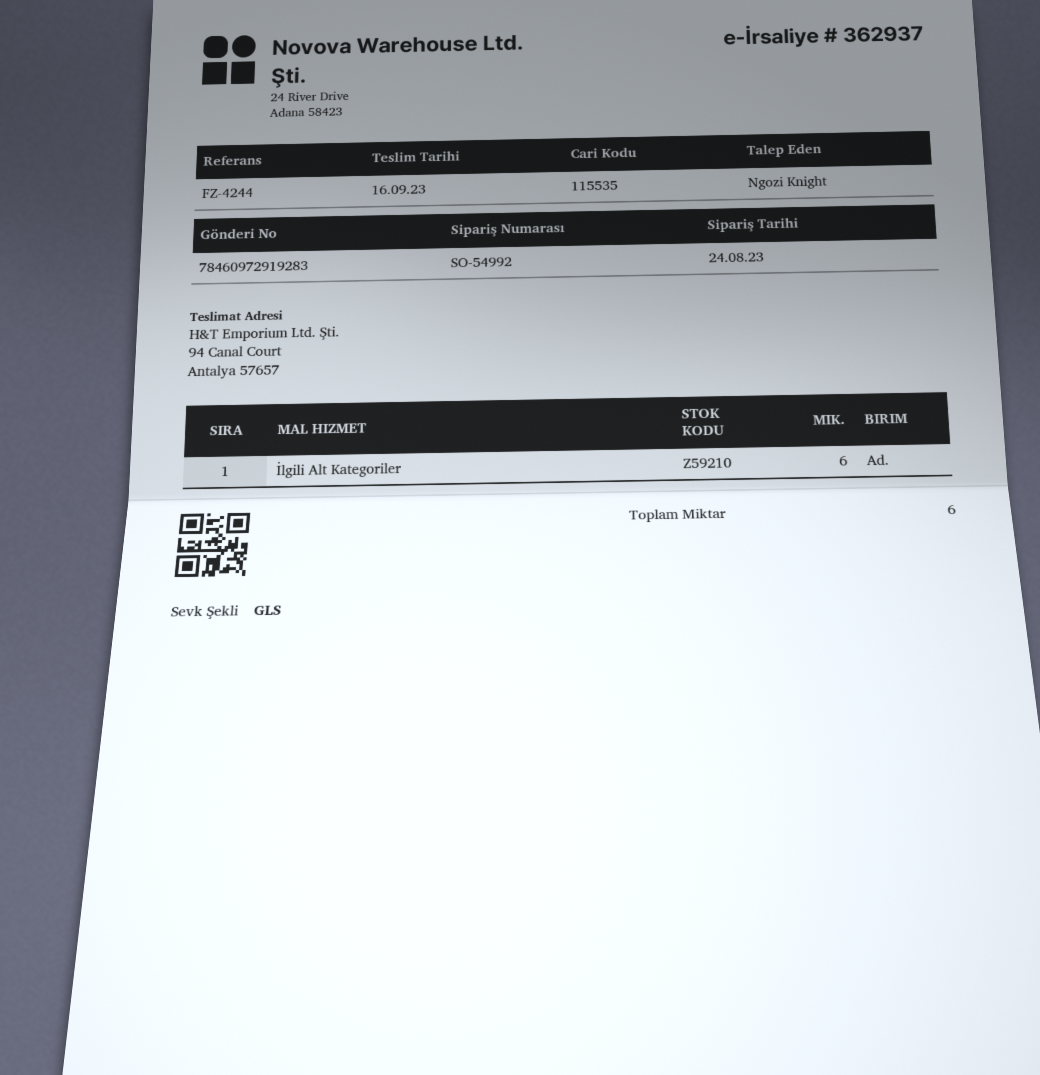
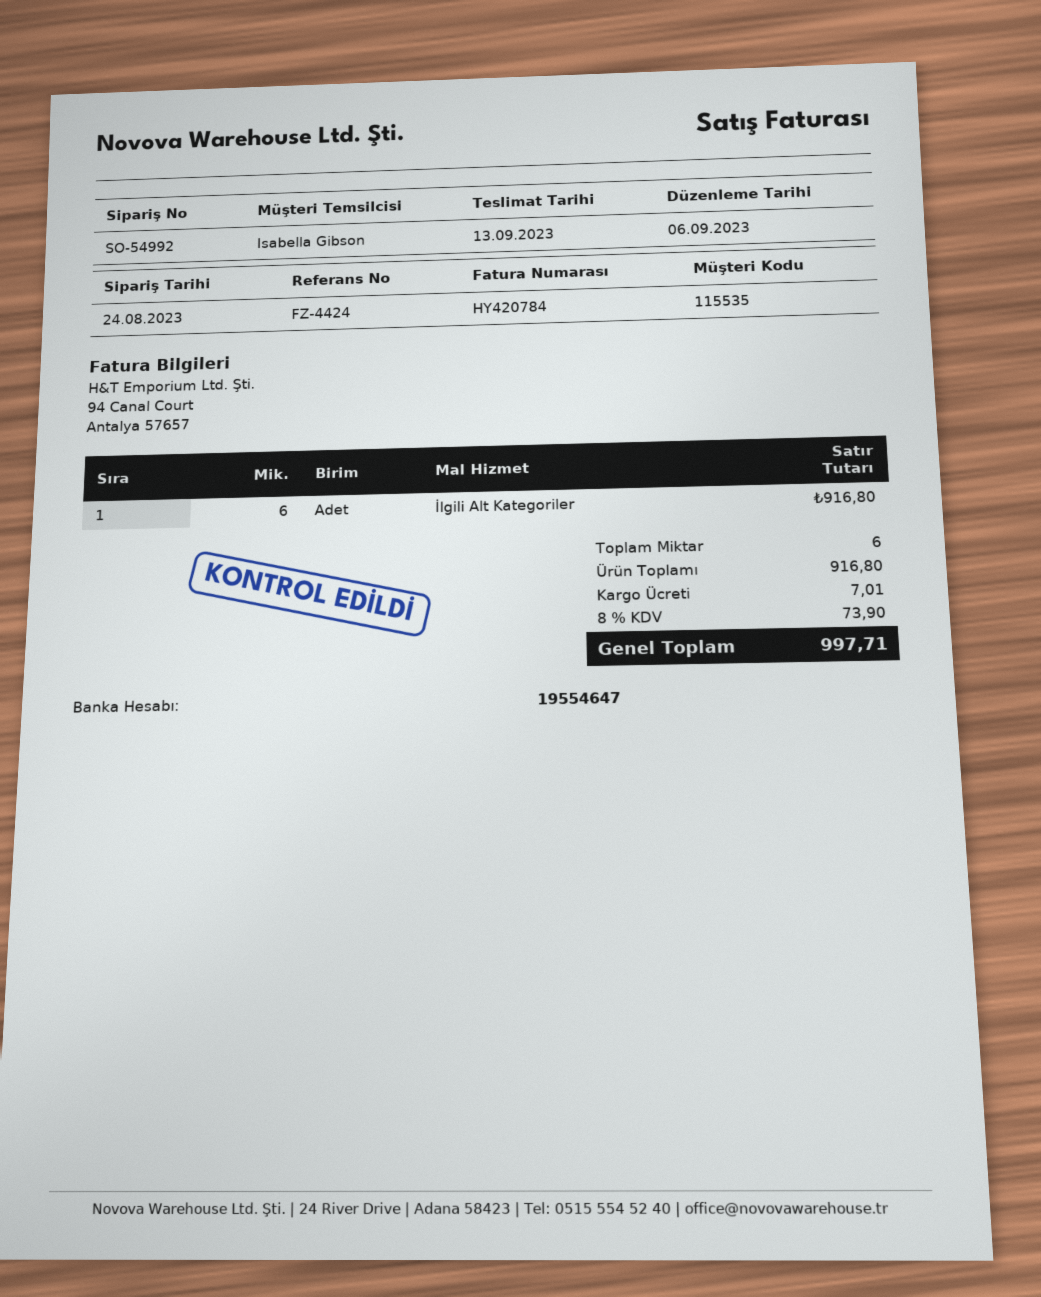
delivery date: 2023-09-16 -> 2023-09-13
reference: FZ-4244 -> FZ-4424

